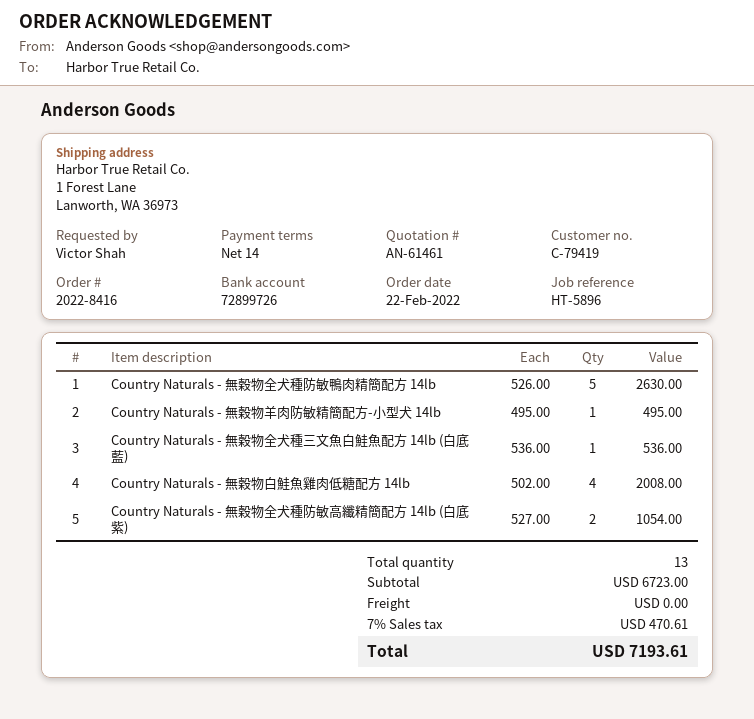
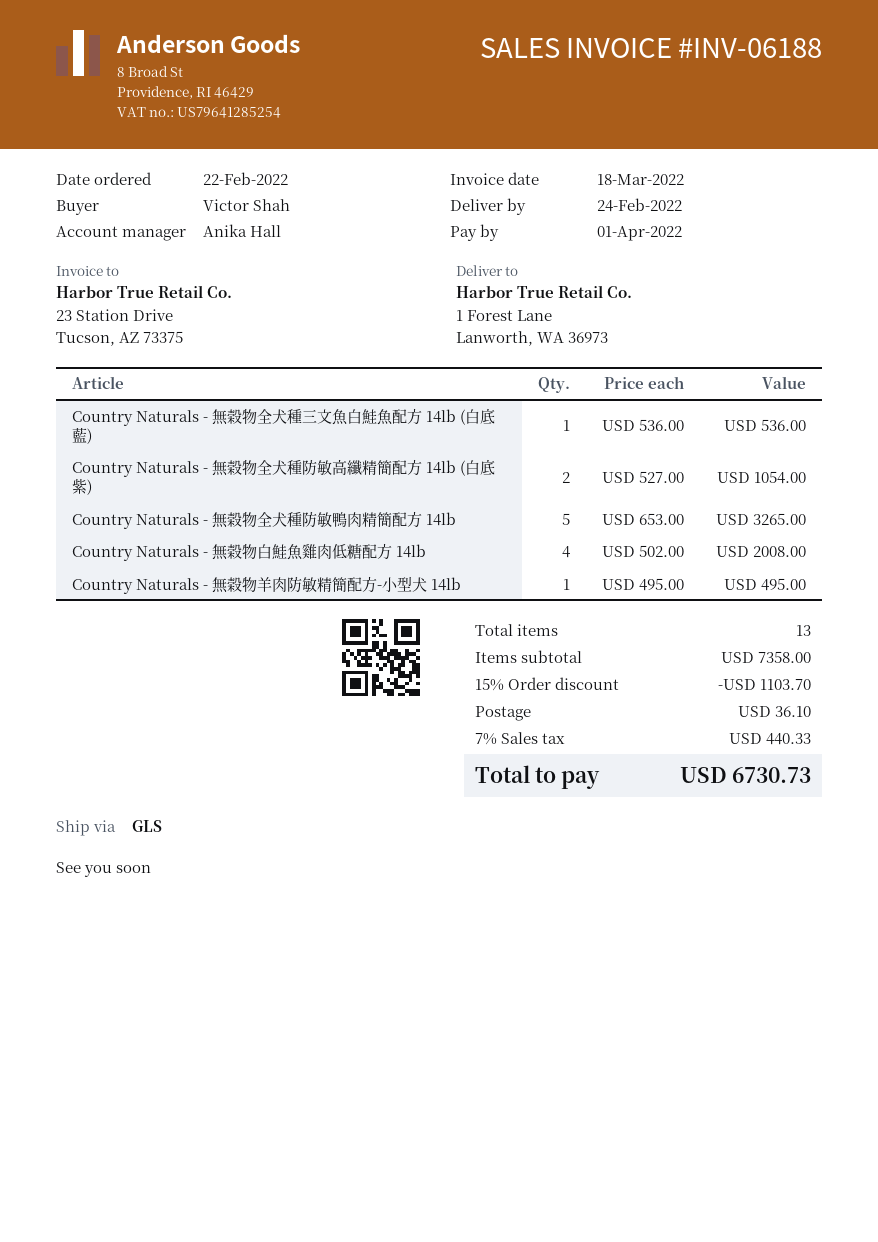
Country Naturals - 無穀物全犬種防敏鴨肉精簡配方 14lb: 5 x 526.00 = 2630.00 -> 5 x 653.00 = 3265.00
subtotal: 6723.00 -> 7358.00
discount: none -> 15% = 1103.70
shipping: 0.00 -> 36.10
tax: 7% = 470.61 -> 7% = 440.33
total: 7193.61 -> 6730.73

